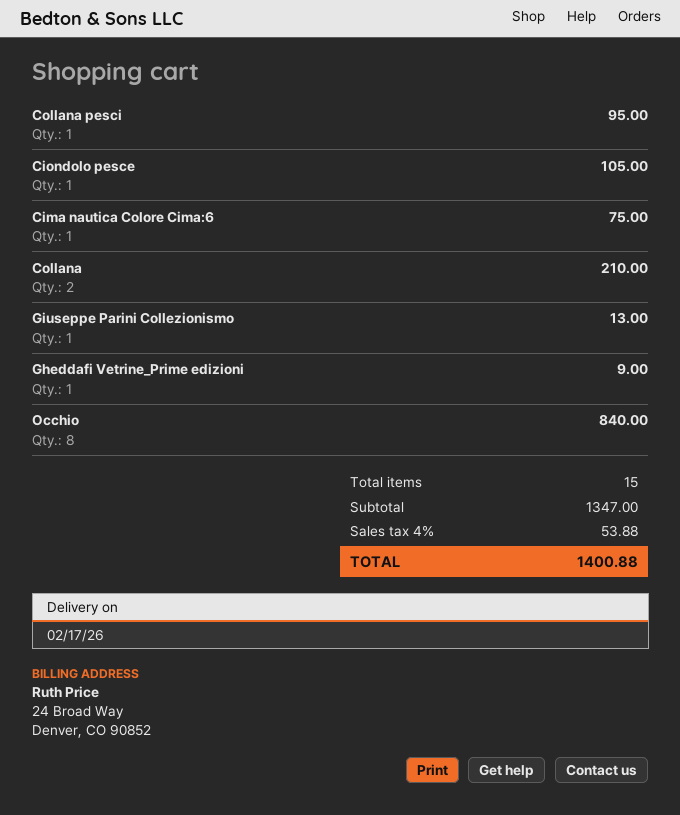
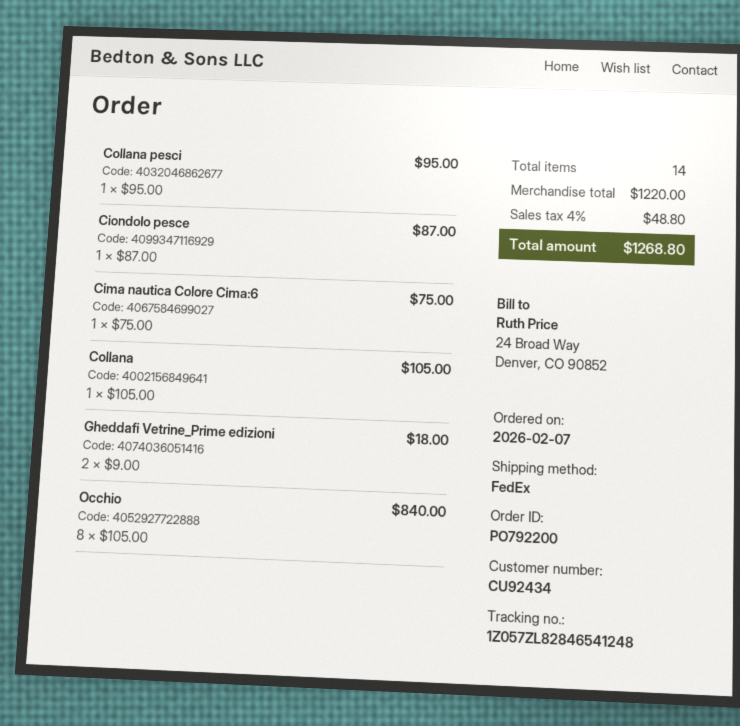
Ciondolo pesce: 1 for 105.00 -> 1 for 87.00
Collana: 2 for 210.00 -> 1 for 105.00
Giuseppe Parini Collezionismo: 1 for 13.00 -> none
Gheddafi Vetrine_Prime edizioni: 1 for 9.00 -> 2 for 18.00
total quantity: 15 -> 14
subtotal: 1347.00 -> 1220.00
tax: 4% = 53.88 -> 4% = 48.80
total: 1400.88 -> 1268.80

